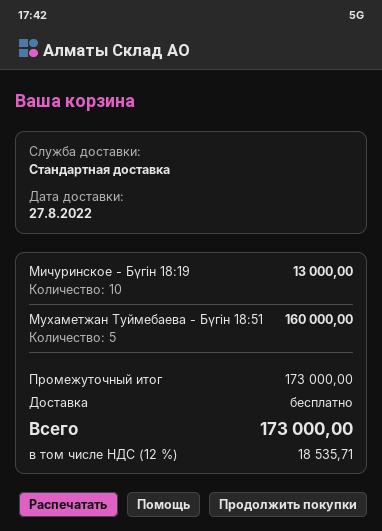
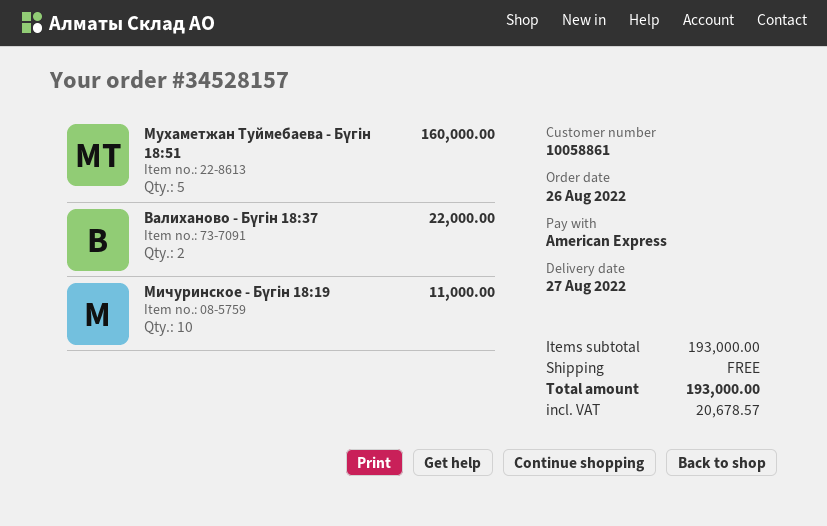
Мичуринское - Бүгін 18:19: 10 for 13000.00 -> 10 for 11000.00
Валиханово - Бүгін 18:37: none -> 2 for 22000.00
subtotal: 173000.00 -> 193000.00
tax: 18535.71 -> 20678.57
total: 173000.00 -> 193000.00

